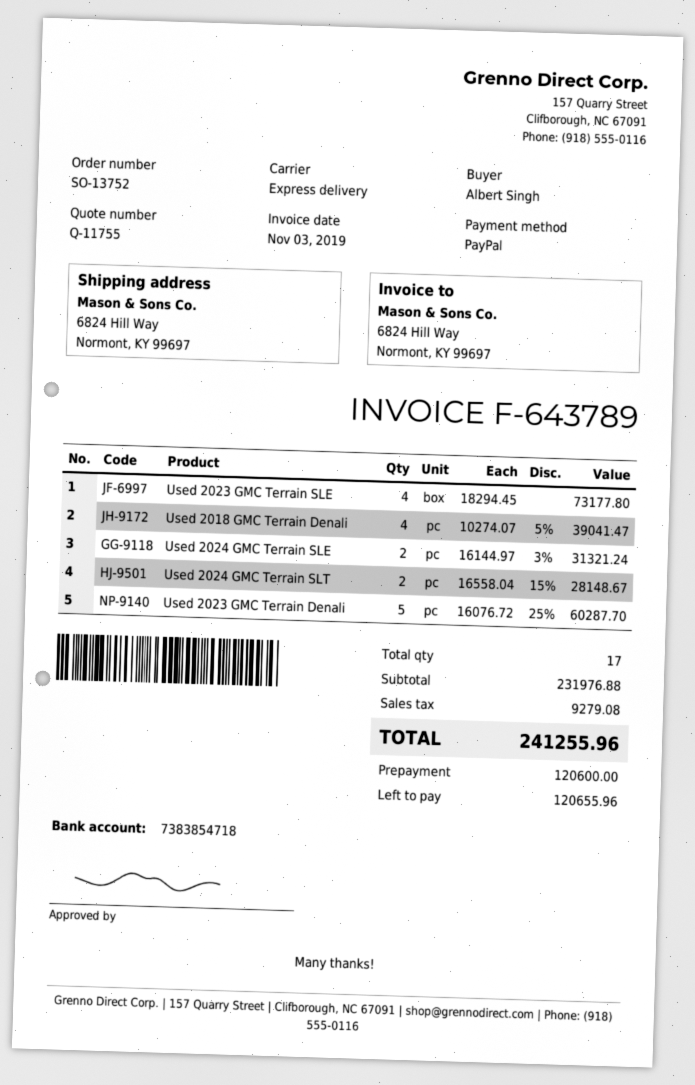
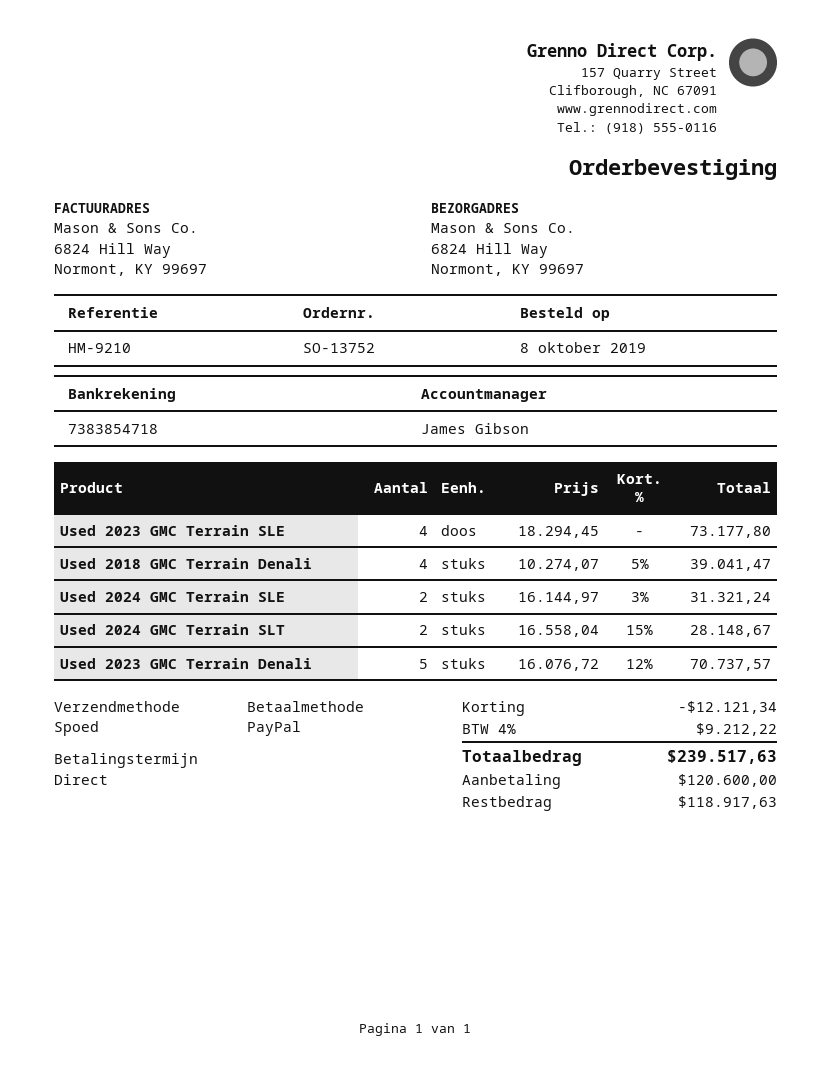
Used 2023 GMC Terrain Denali: 5 x 16076.72 - 25% = 60287.70 -> 5 x 16076.72 - 12% = 70737.57
discount: none -> 12121.34
tax: 9279.08 -> 9212.22
total: 241255.96 -> 239517.63
balance: 120655.96 -> 118917.63

